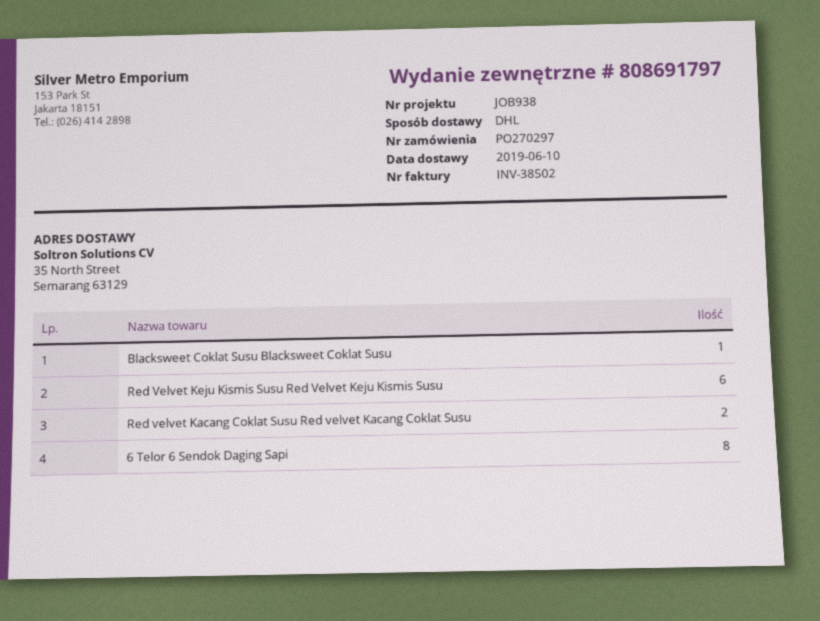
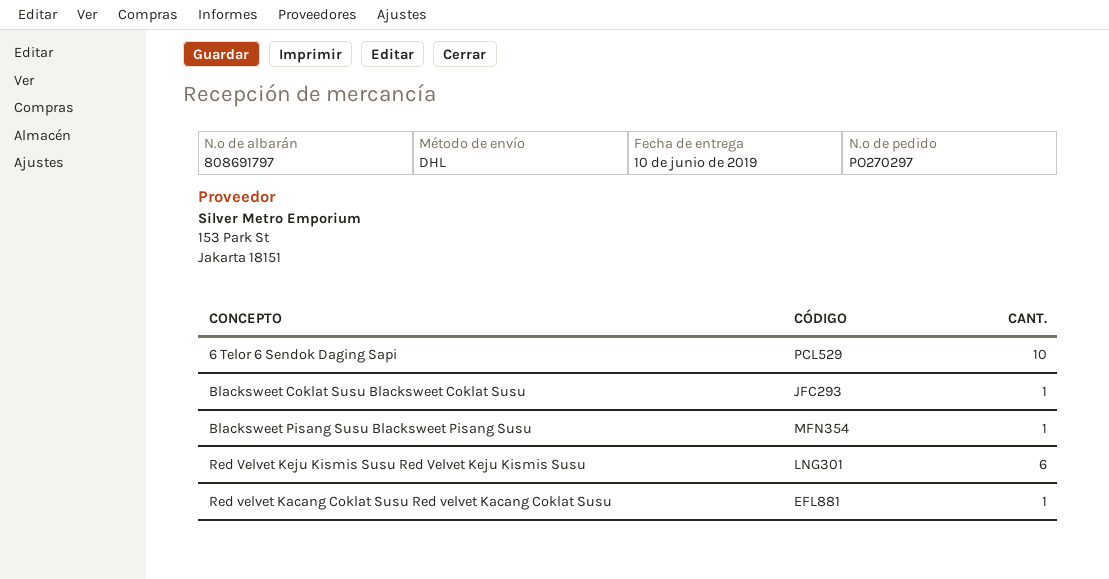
Red velvet Kacang Coklat Susu Red velvet Kacang Coklat Susu: 2 -> 1
6 Telor 6 Sendok Daging Sapi: 8 -> 10
Blacksweet Pisang Susu Blacksweet Pisang Susu: none -> 1

